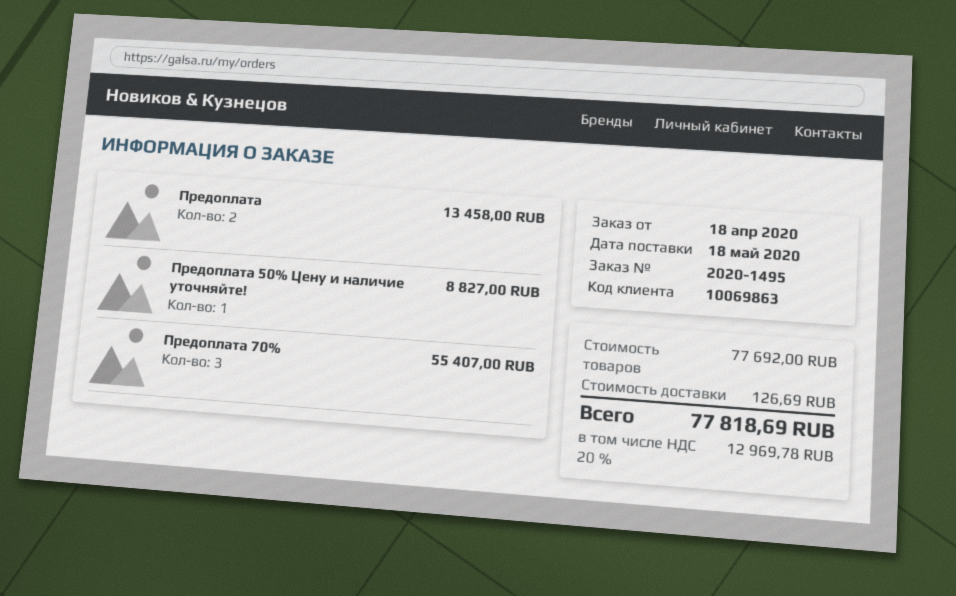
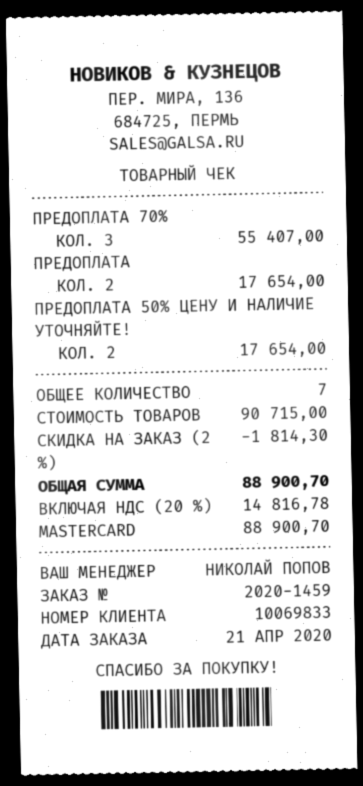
order number: 2020-1495 -> 2020-1459
order date: 2020-04-18 -> 2020-04-21
customer number: 10069863 -> 10069833
Предоплата: 2 for 13458.00 -> 2 for 17654.00
Предоплата 50% Цену и наличие уточняйте!: 1 for 8827.00 -> 2 for 17654.00
subtotal: 77692.00 -> 90715.00
discount: none -> 2% = 1814.30
shipping: 126.69 -> none
tax: 20% = 12969.78 -> 20% = 14816.78
total: 77818.69 -> 88900.70

